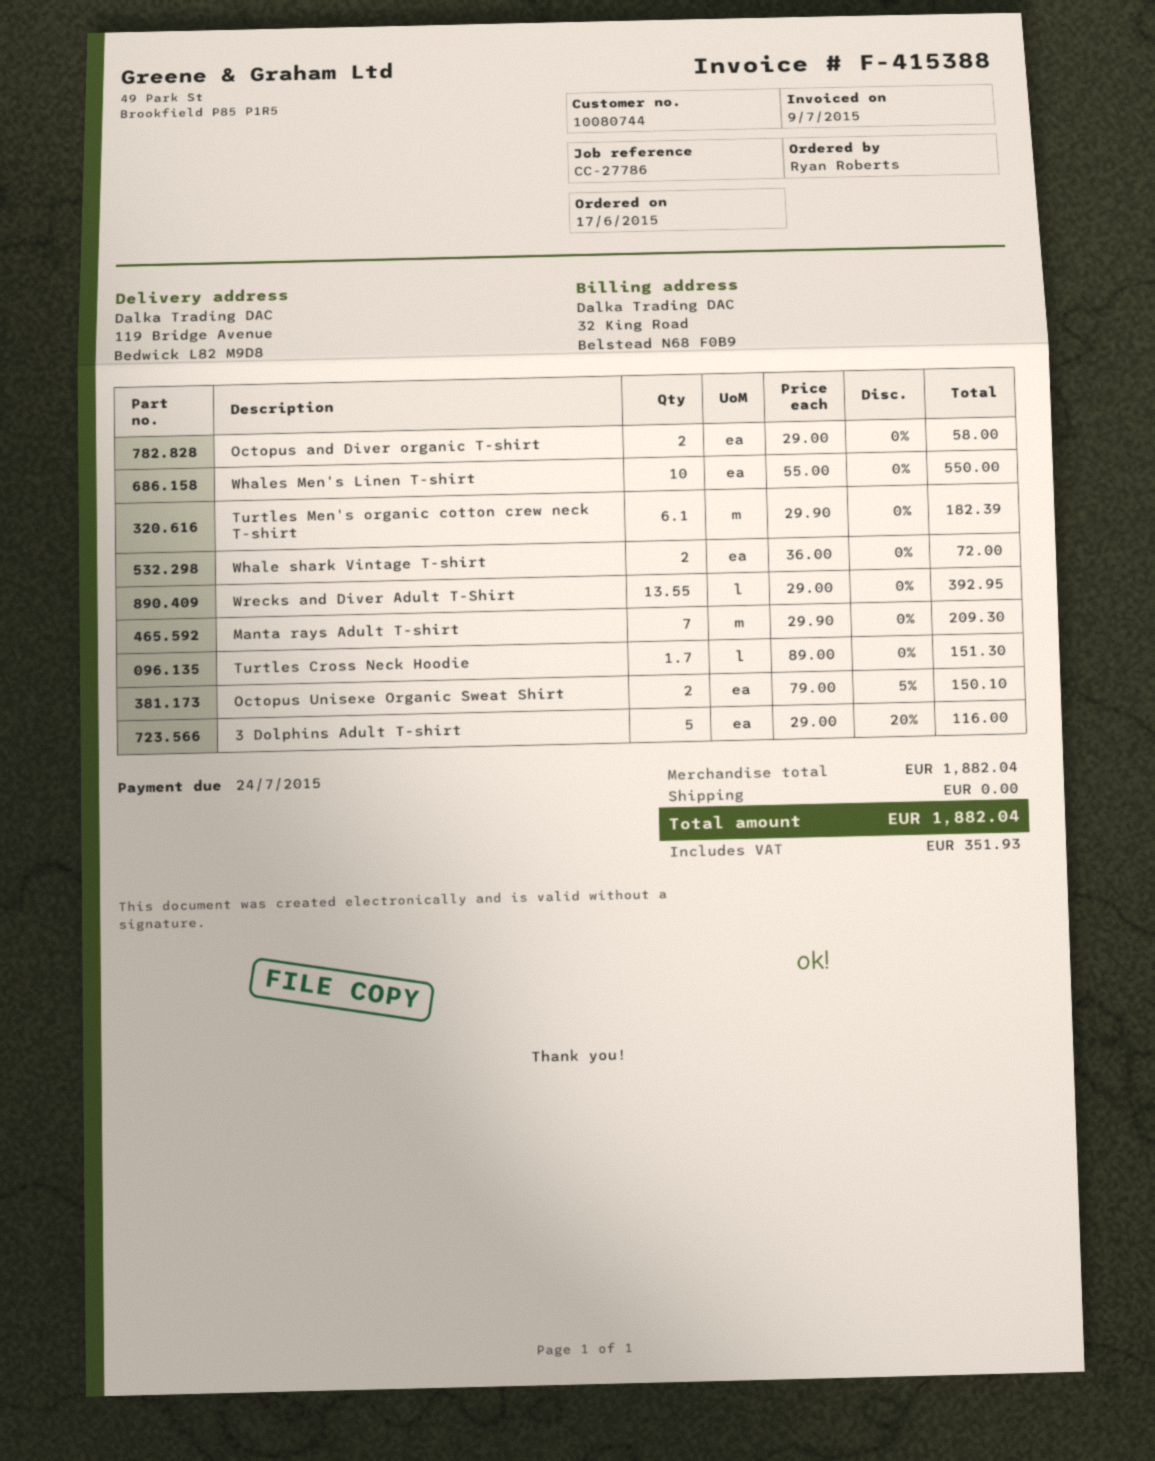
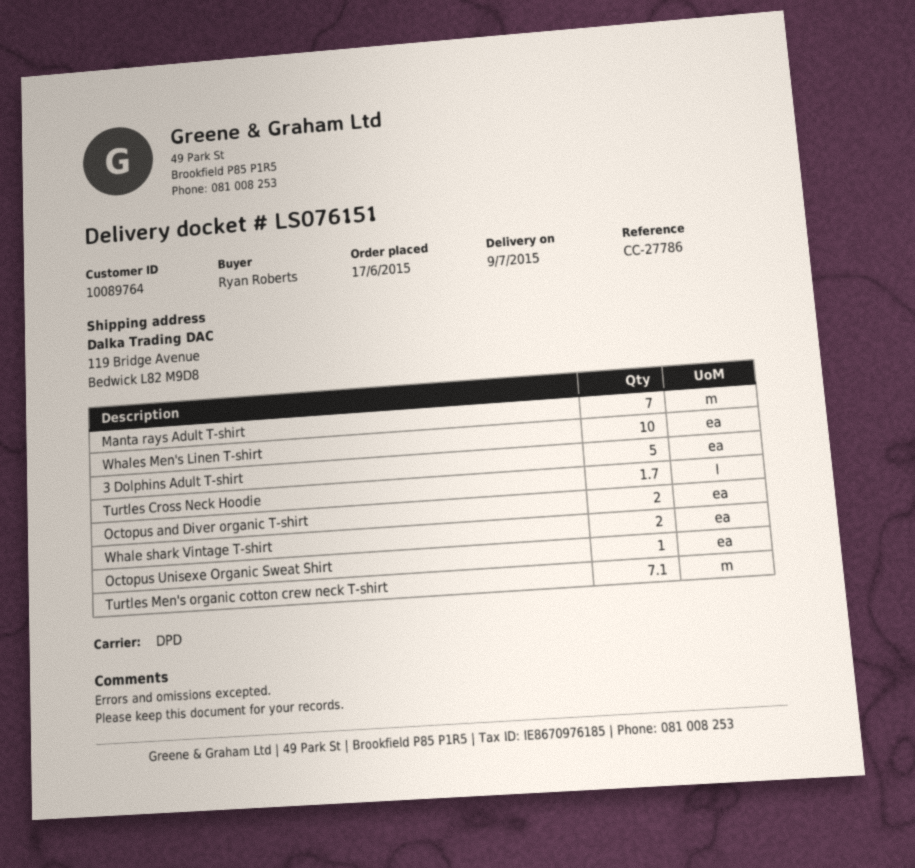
customer number: 10080744 -> 10089764
Turtles Men's organic cotton crew neck T-shirt: 6.1 -> 7.1
Wrecks and Diver Adult T-Shirt: 13.55 -> none
Octopus Unisexe Organic Sweat Shirt: 2 -> 1

